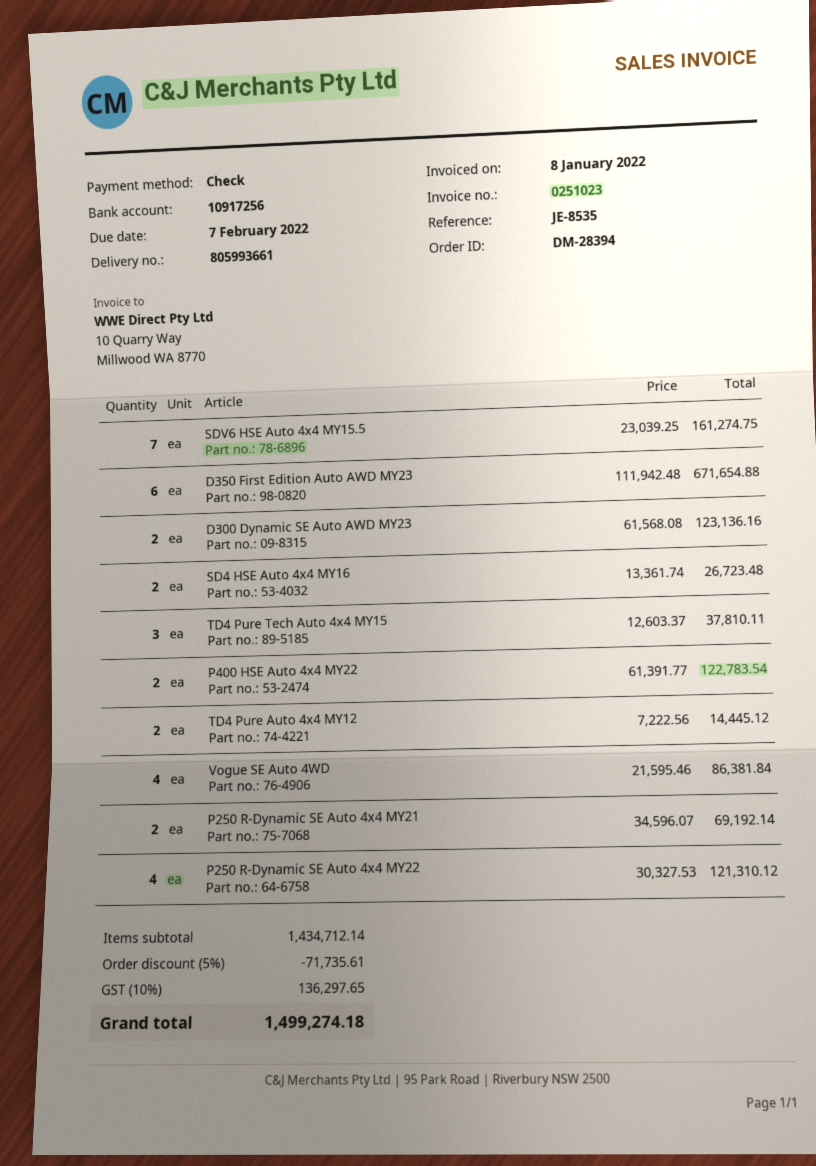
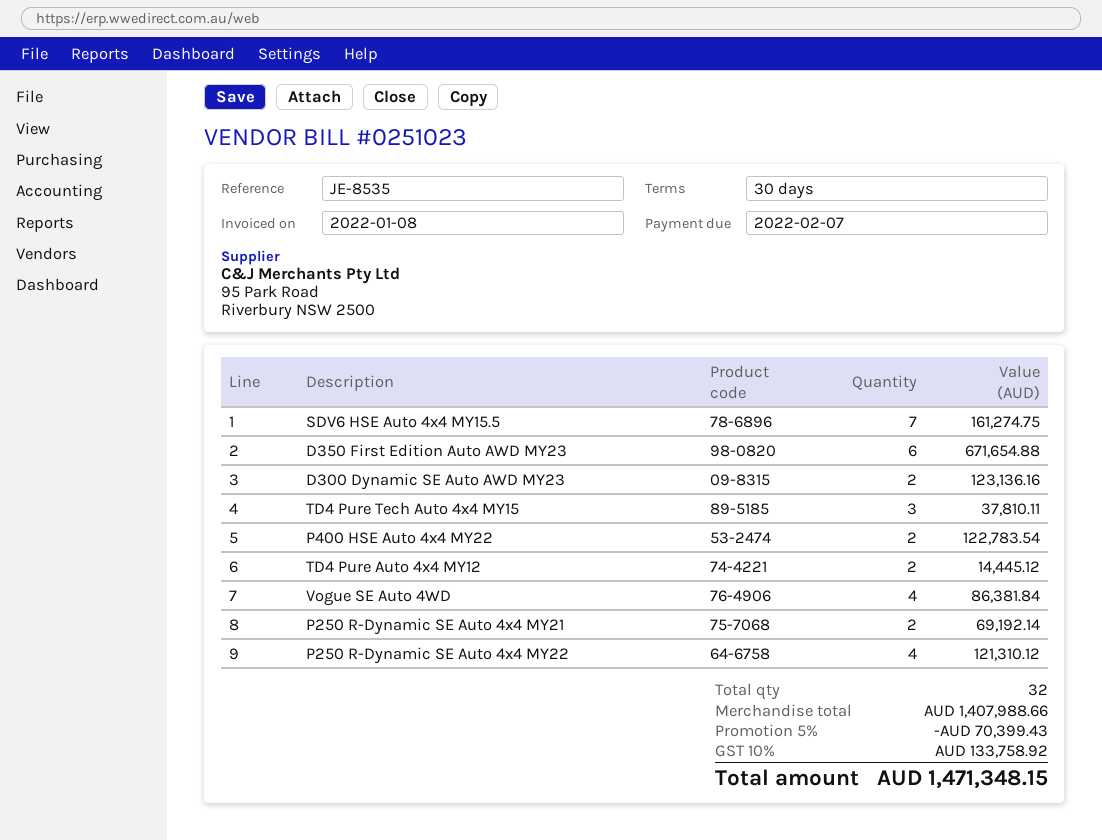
SD4 HSE Auto 4x4 MY16: 2 for 26723.48 -> none
subtotal: 1434712.14 -> 1407988.66
discount: 5% = 71735.61 -> 5% = 70399.43
tax: 10% = 136297.65 -> 10% = 133758.92
total: 1499274.18 -> 1471348.15

